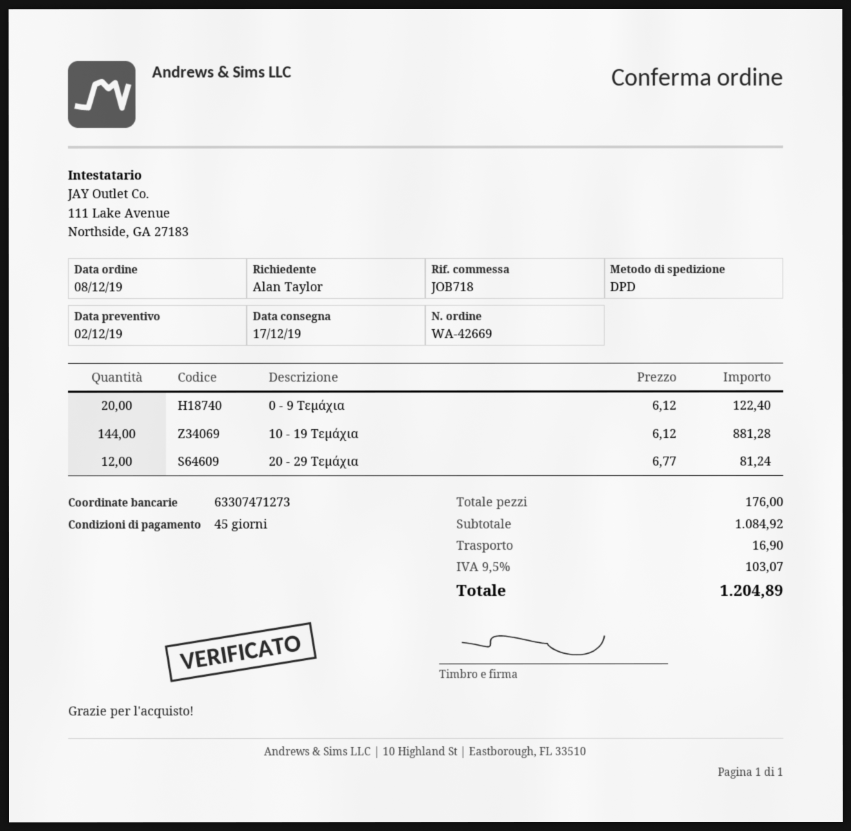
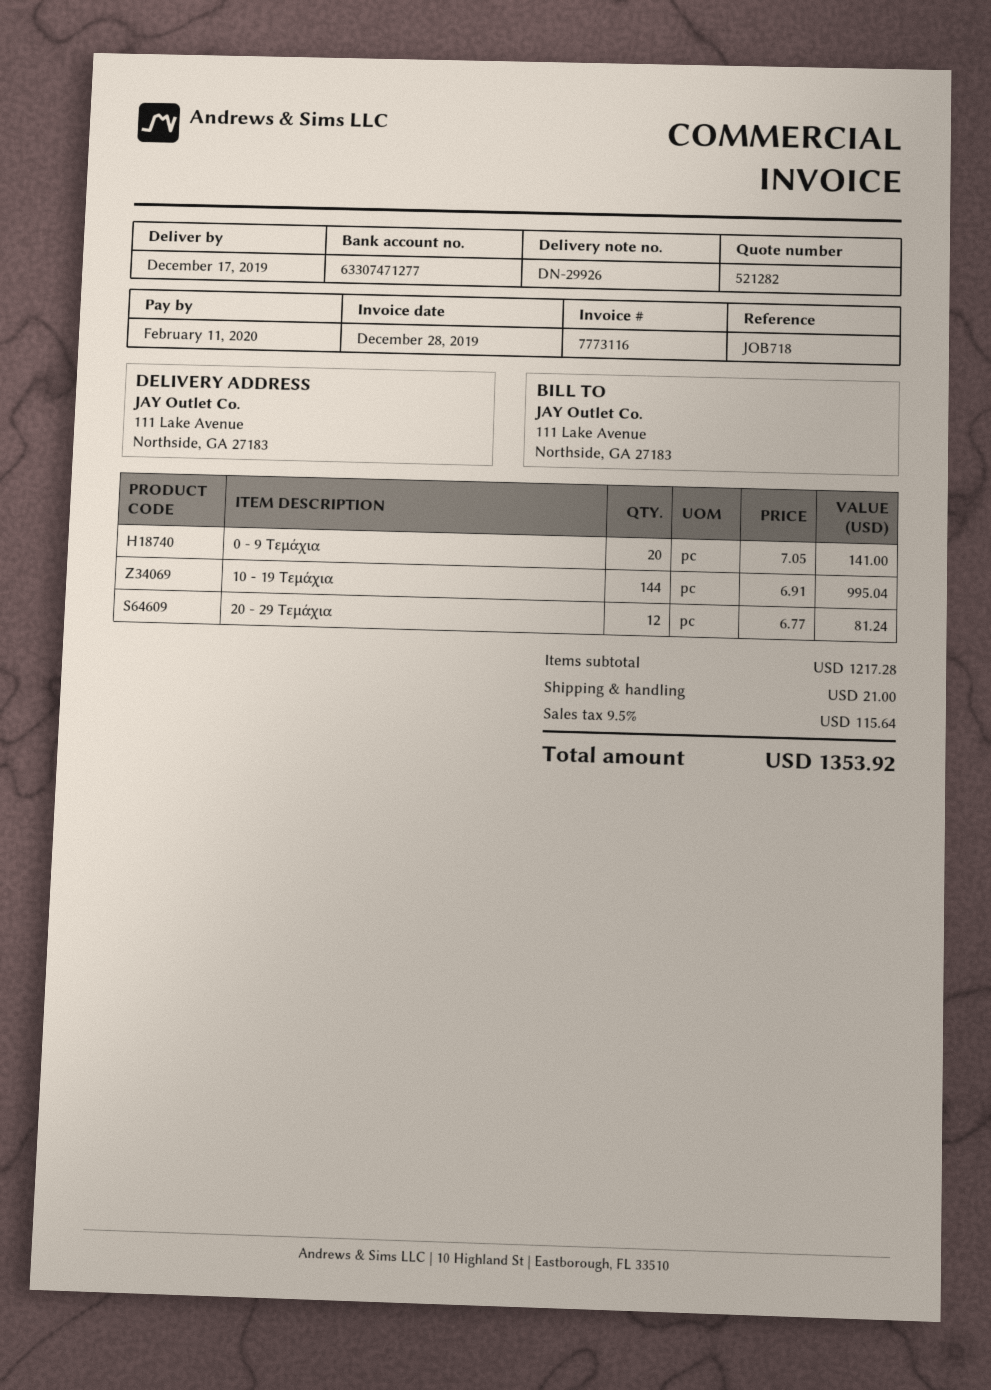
bank account: 63307471273 -> 63307471277
0 - 9 Τεμάχια: 20 x 6.12 = 122.40 -> 20 x 7.05 = 141.00
10 - 19 Τεμάχια: 144 x 6.12 = 881.28 -> 144 x 6.91 = 995.04
subtotal: 1084.92 -> 1217.28
shipping: 16.90 -> 21.00
tax: 9.5% = 103.07 -> 9.5% = 115.64
total: 1204.89 -> 1353.92

